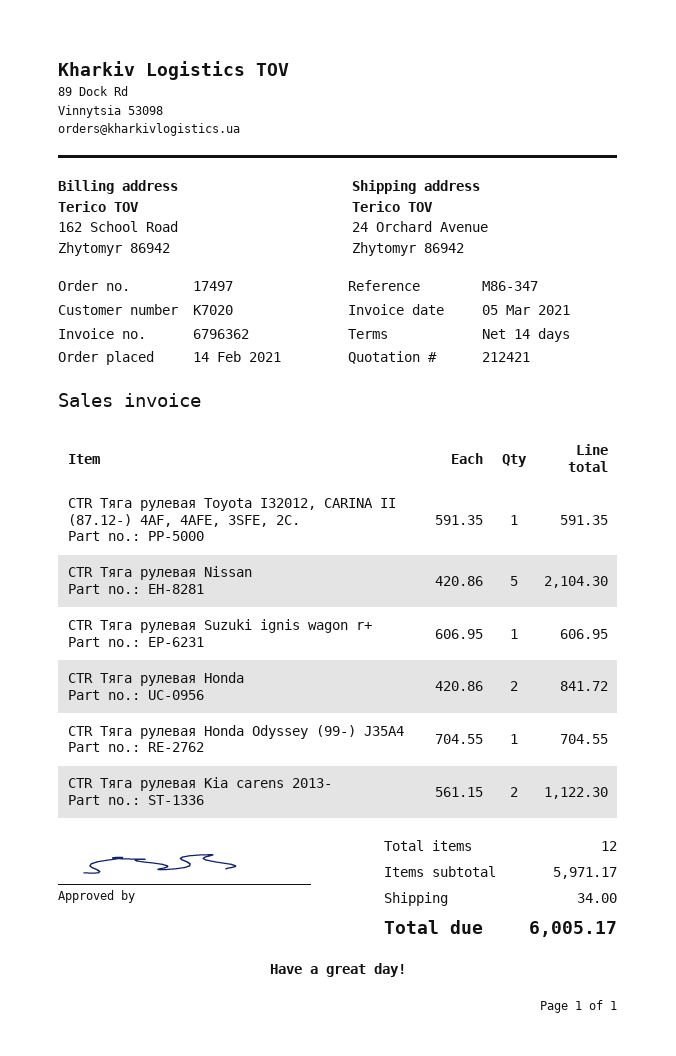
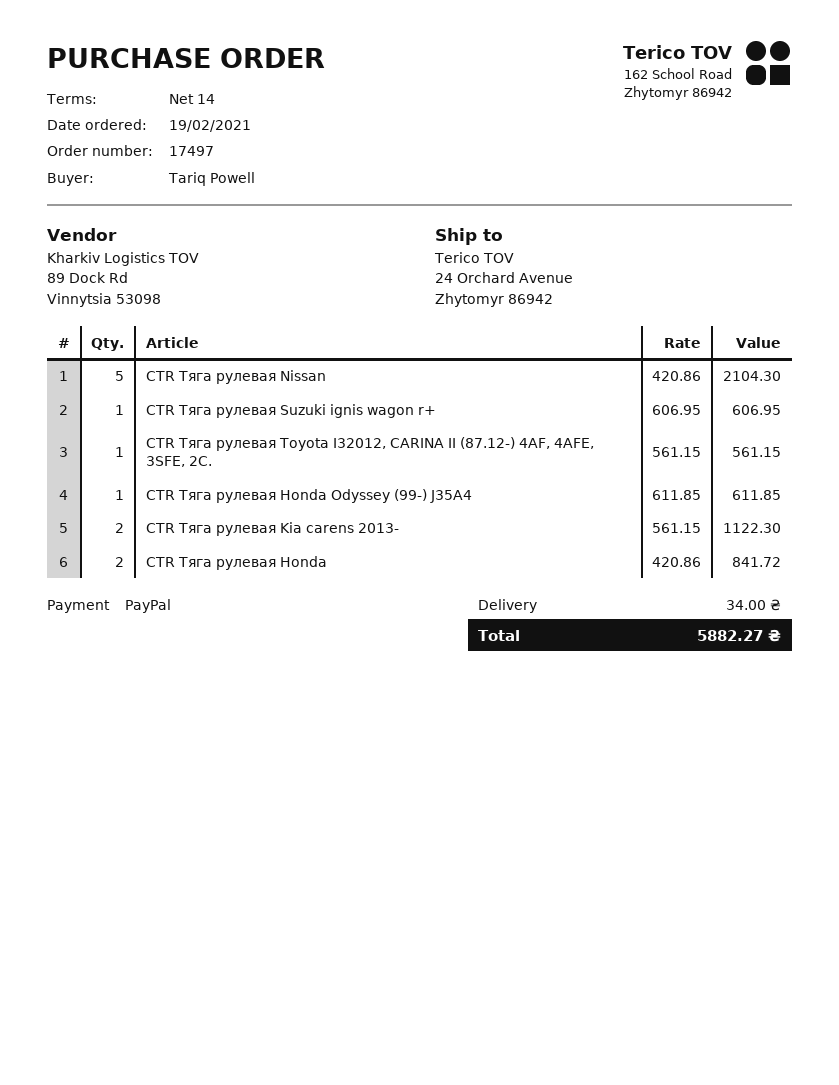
order date: 2021-02-14 -> 2021-02-19
CTR Тяга рулевая Toyota I32012, CARINA II (87.12-) 4AF, 4AFE, 3SFE, 2C.: 1 x 591.35 = 591.35 -> 1 x 561.15 = 561.15
CTR Тяга рулевая Honda Odyssey (99-) J35A4: 1 x 704.55 = 704.55 -> 1 x 611.85 = 611.85
total: 6005.17 -> 5882.27

